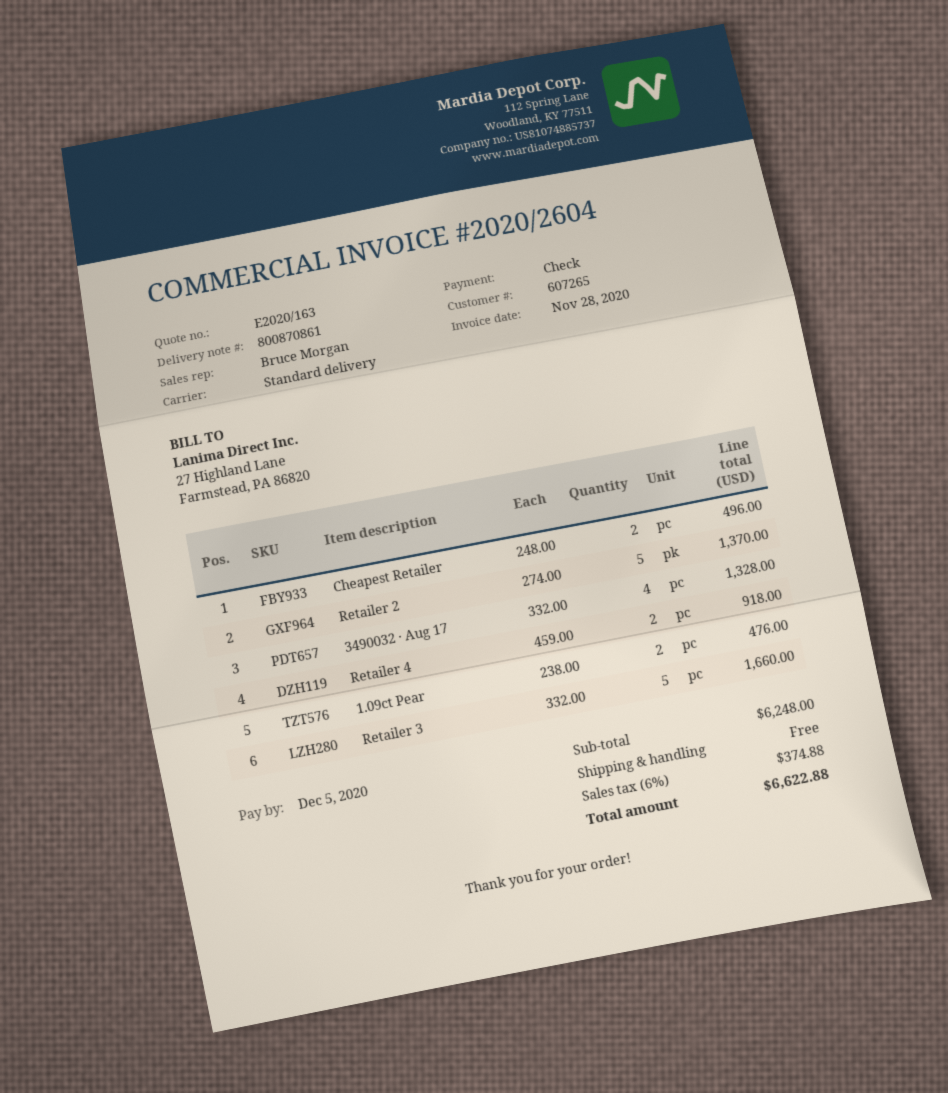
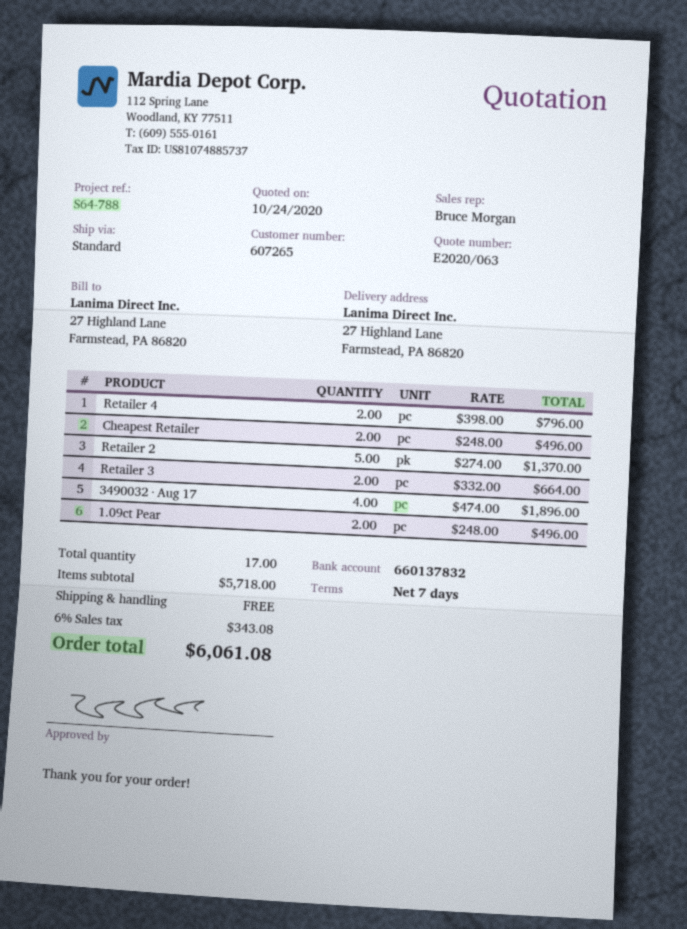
quote number: E2020/163 -> E2020/063
3490032 · Aug 17: 4 x 332.00 = 1328.00 -> 4 x 474.00 = 1896.00
Retailer 4: 2 x 459.00 = 918.00 -> 2 x 398.00 = 796.00
1.09ct Pear: 2 x 238.00 = 476.00 -> 2 x 248.00 = 496.00
Retailer 3: 5 x 332.00 = 1660.00 -> 2 x 332.00 = 664.00
subtotal: 6248.00 -> 5718.00
tax: 6% = 374.88 -> 6% = 343.08
total: 6622.88 -> 6061.08

